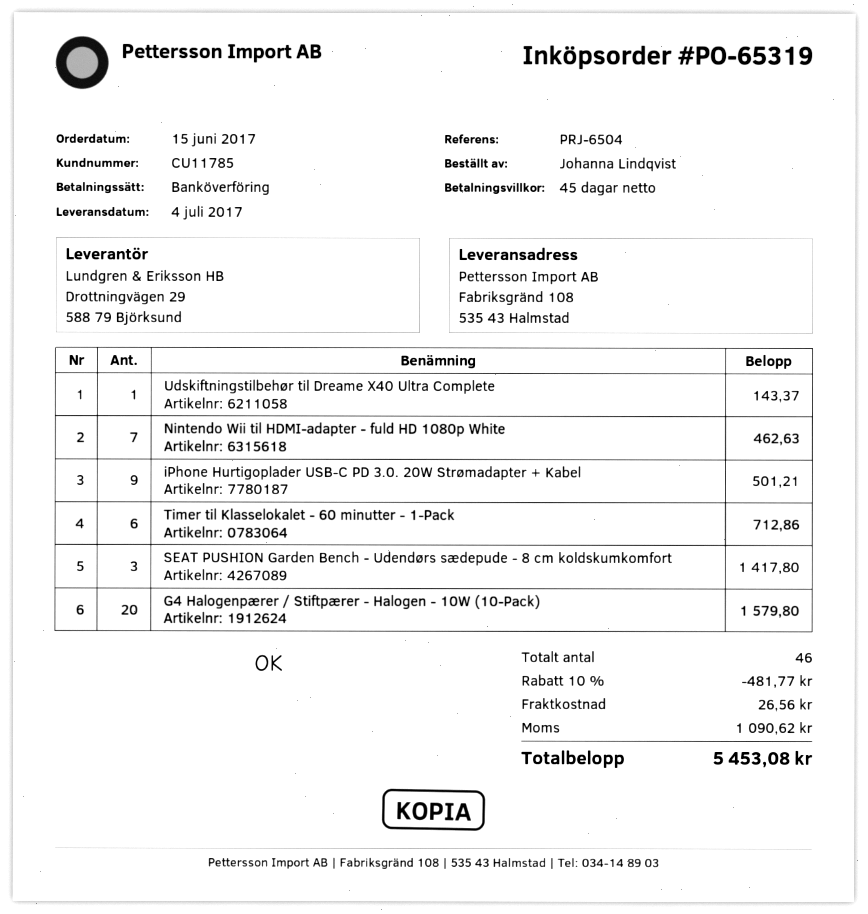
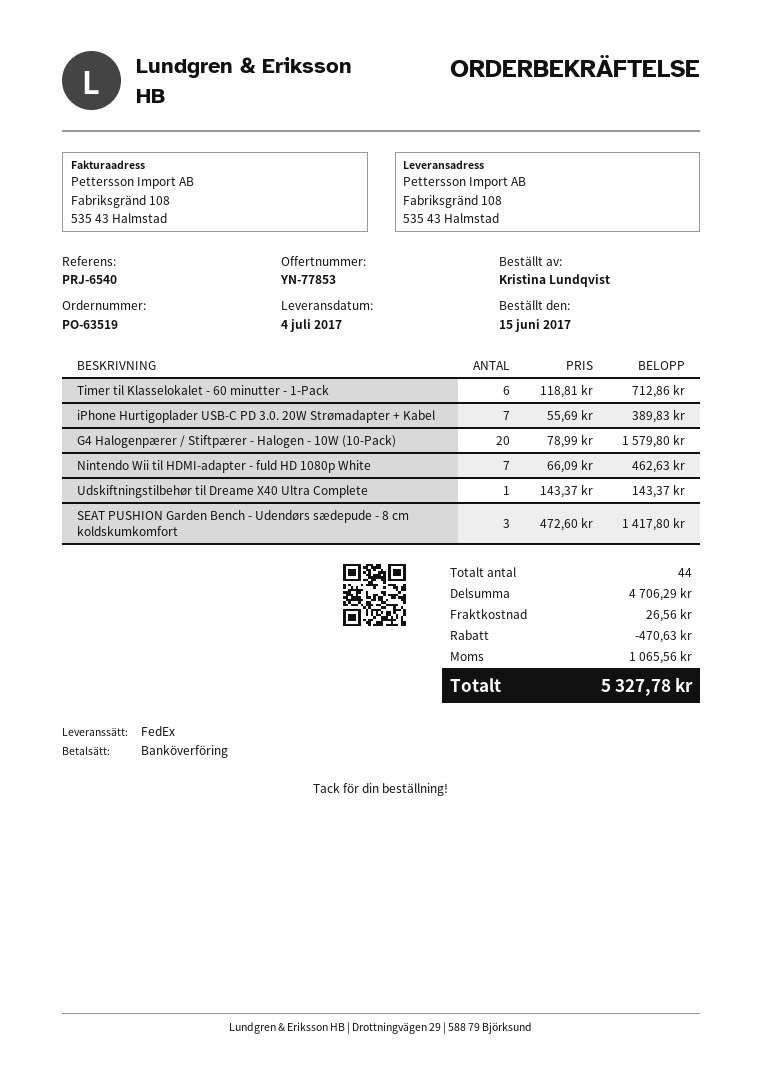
order number: PO-65319 -> PO-63519
reference: PRJ-6504 -> PRJ-6540
ordered by: Johanna Lindqvist -> Kristina Lundqvist
iPhone Hurtigoplader USB-C PD 3.0. 20W Strømadapter + Kabel: 9 for 501.21 -> 7 for 389.83
total quantity: 46 -> 44
discount: 481.77 -> 470.63
tax: 1090.62 -> 1065.56
total: 5453.08 -> 5327.78

